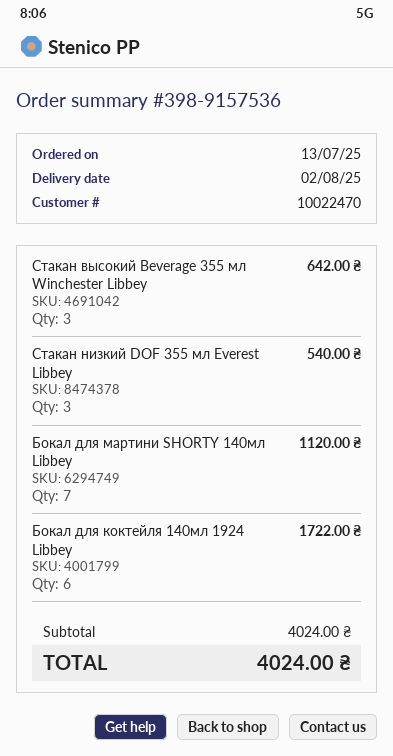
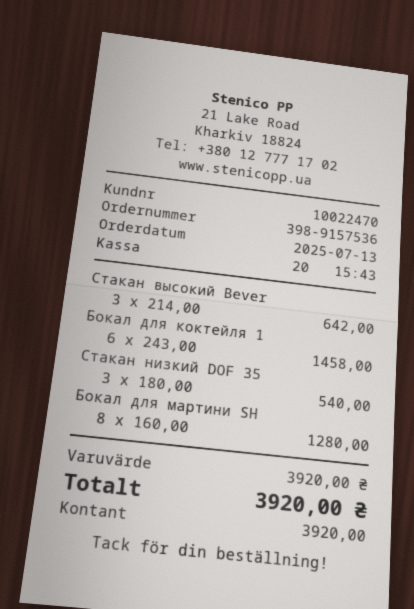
Бокал для мартини SHORTY 140мл Libbey: 7 for 1120.00 -> 8 for 1280.00
Бокал для коктейля 140мл 1924 Libbey: 6 for 1722.00 -> 6 for 1458.00
subtotal: 4024.00 -> 3920.00
total: 4024.00 -> 3920.00

